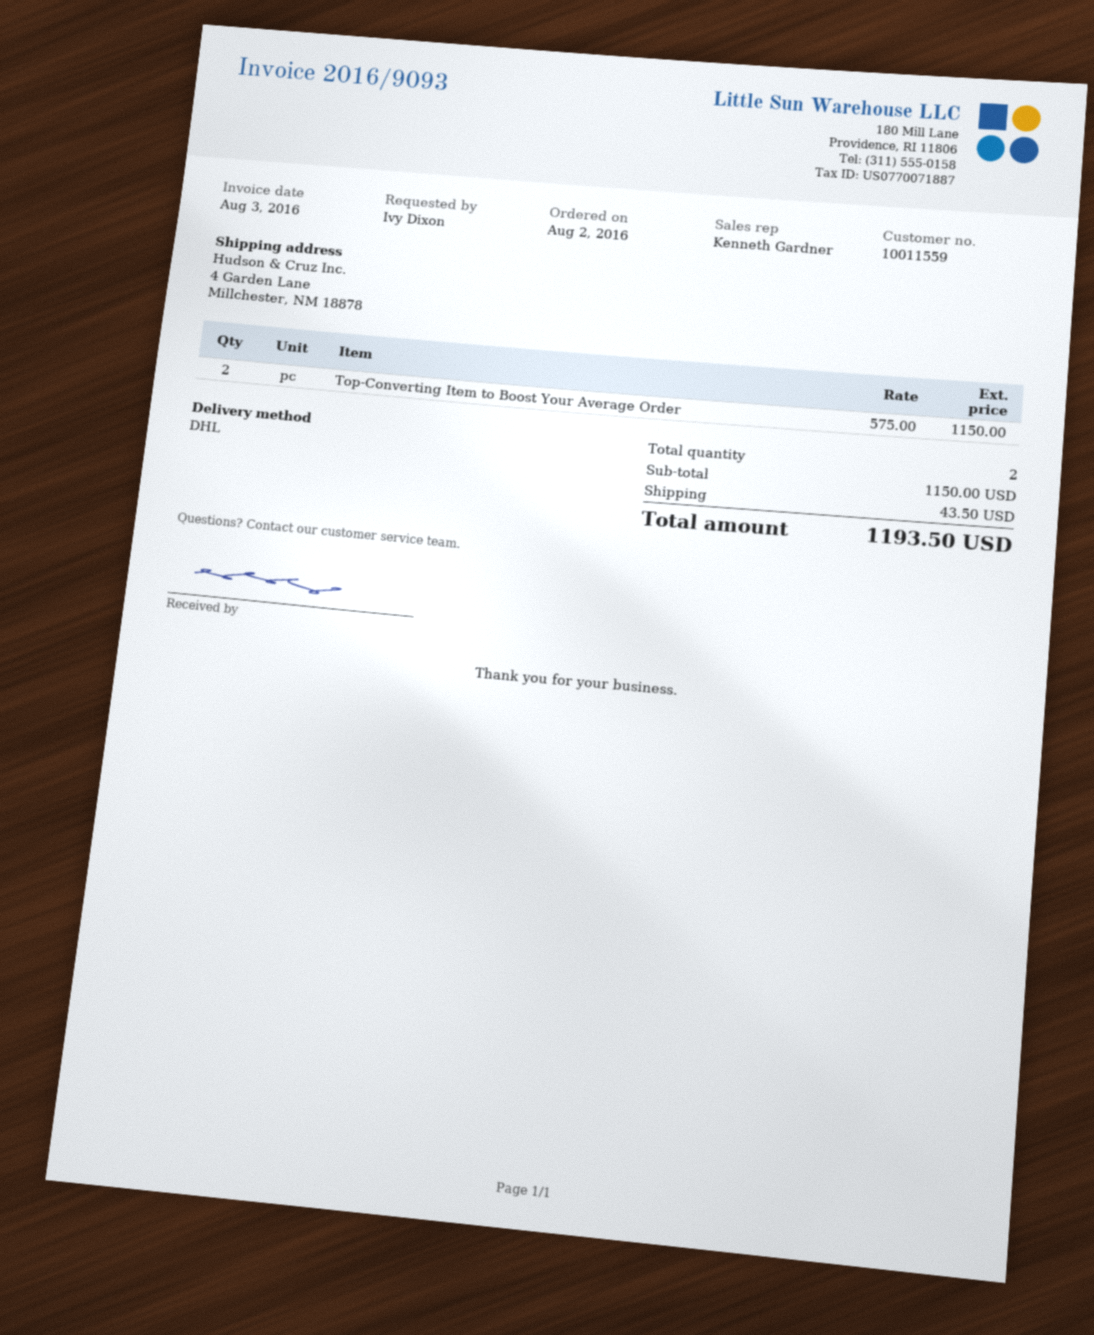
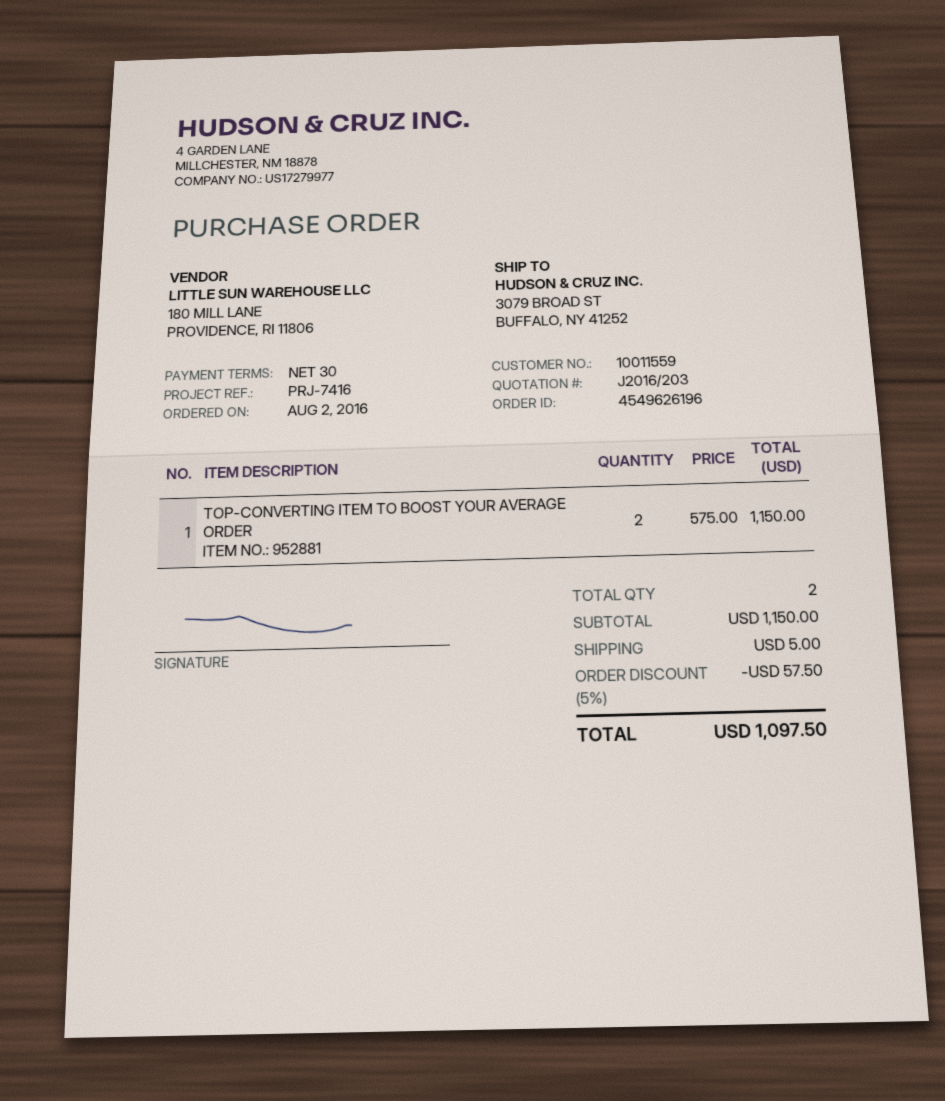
ship to: 4 Garden Lane, Millchester, NM 18878 -> 3079 BROAD ST, BUFFALO, NY 41252
discount: none -> 5% = 57.50
shipping: 43.50 -> 5.00
total: 1193.50 -> 1097.50

